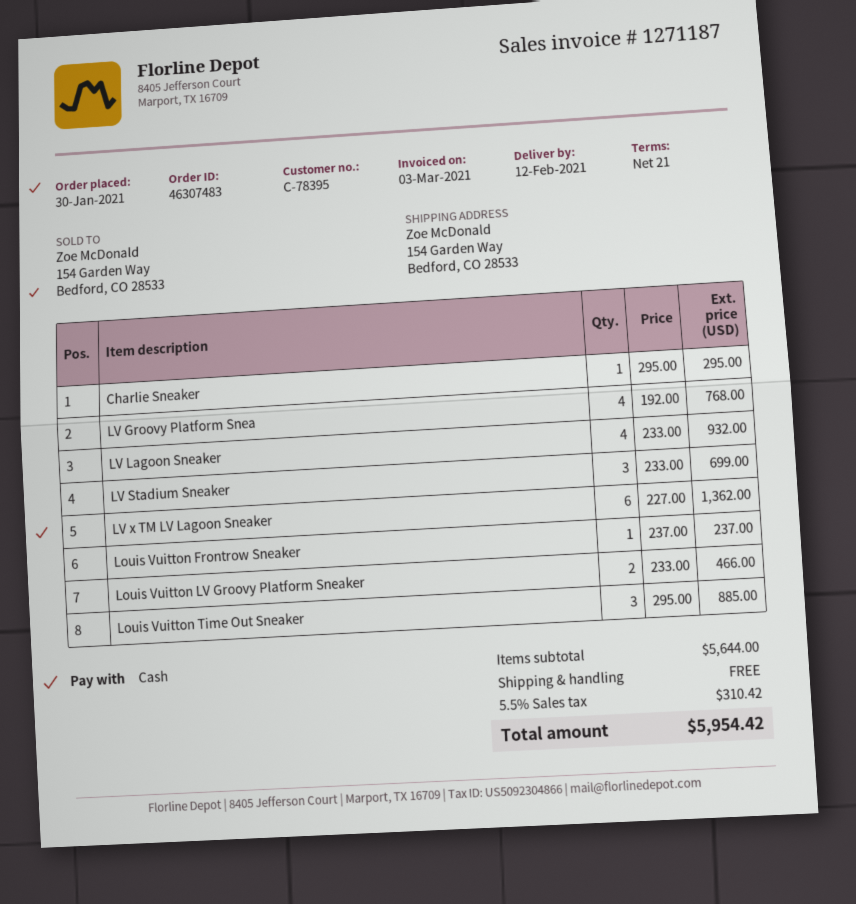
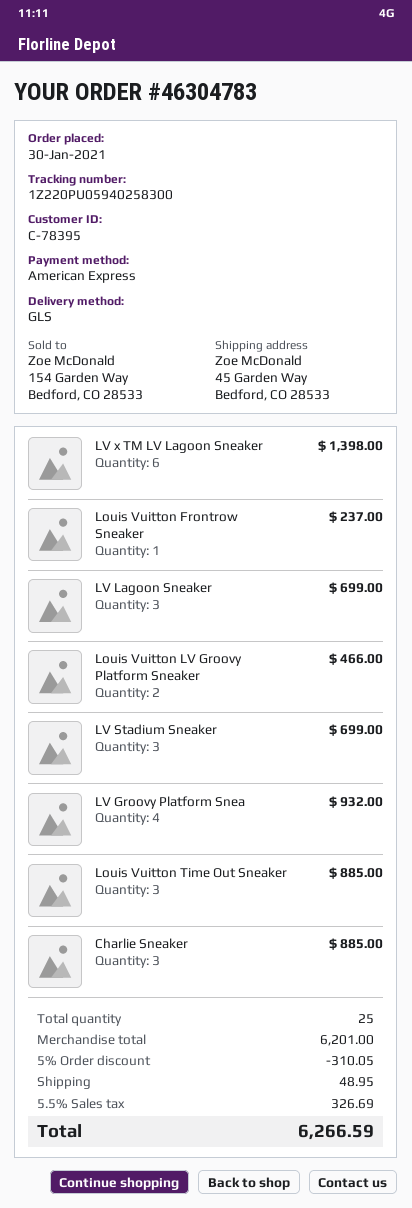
order number: 46307483 -> 46304783
payment method: cash -> American Express
ship to: 154 Garden Way, Bedford, CO 28533 -> 45 Garden Way, Bedford, CO 28533
Charlie Sneaker: 1 for 295.00 -> 3 for 885.00
LV Groovy Platform Snea: 4 for 768.00 -> 4 for 932.00
LV Lagoon Sneaker: 4 for 932.00 -> 3 for 699.00
LV x TM LV Lagoon Sneaker: 6 for 1362.00 -> 6 for 1398.00
subtotal: 5644.00 -> 6201.00
discount: none -> 5% = 310.05
shipping: 0.00 -> 48.95
tax: 5.5% = 310.42 -> 5.5% = 326.69
total: 5954.42 -> 6266.59

